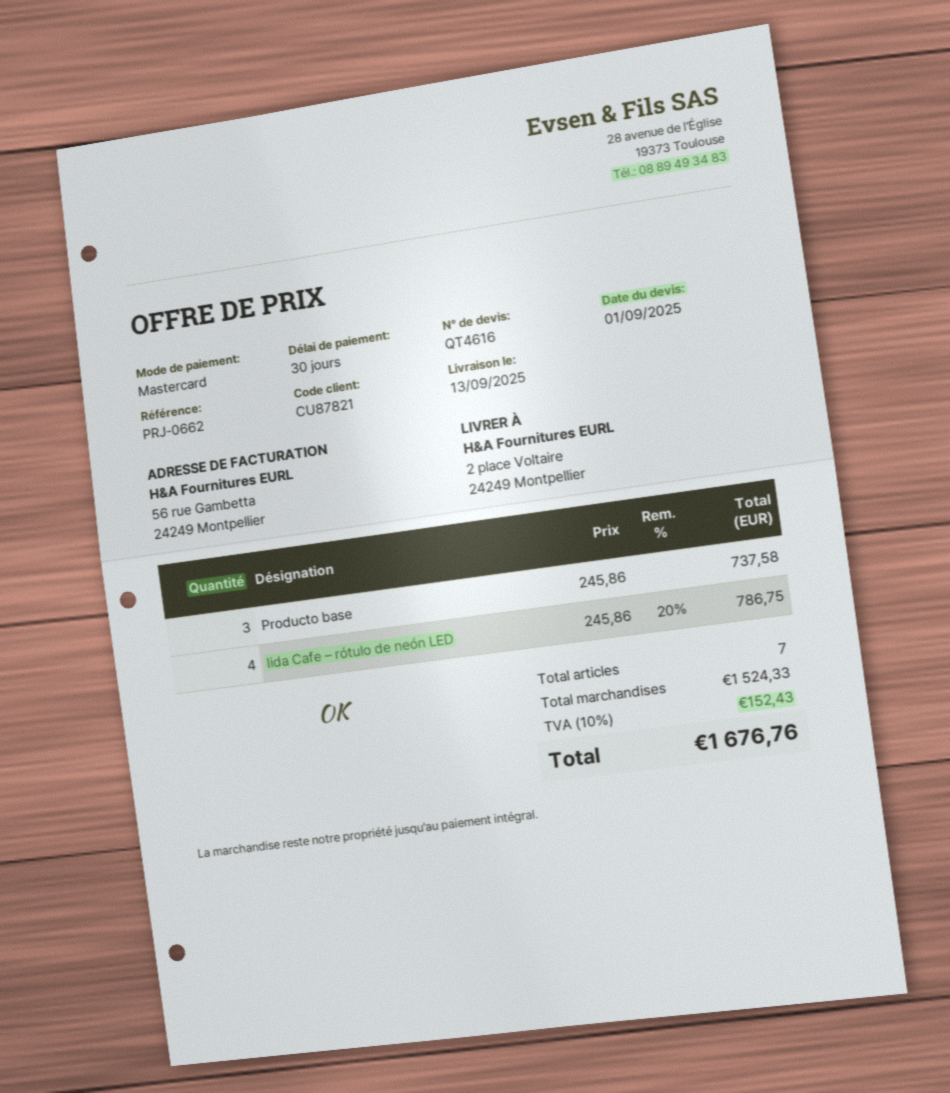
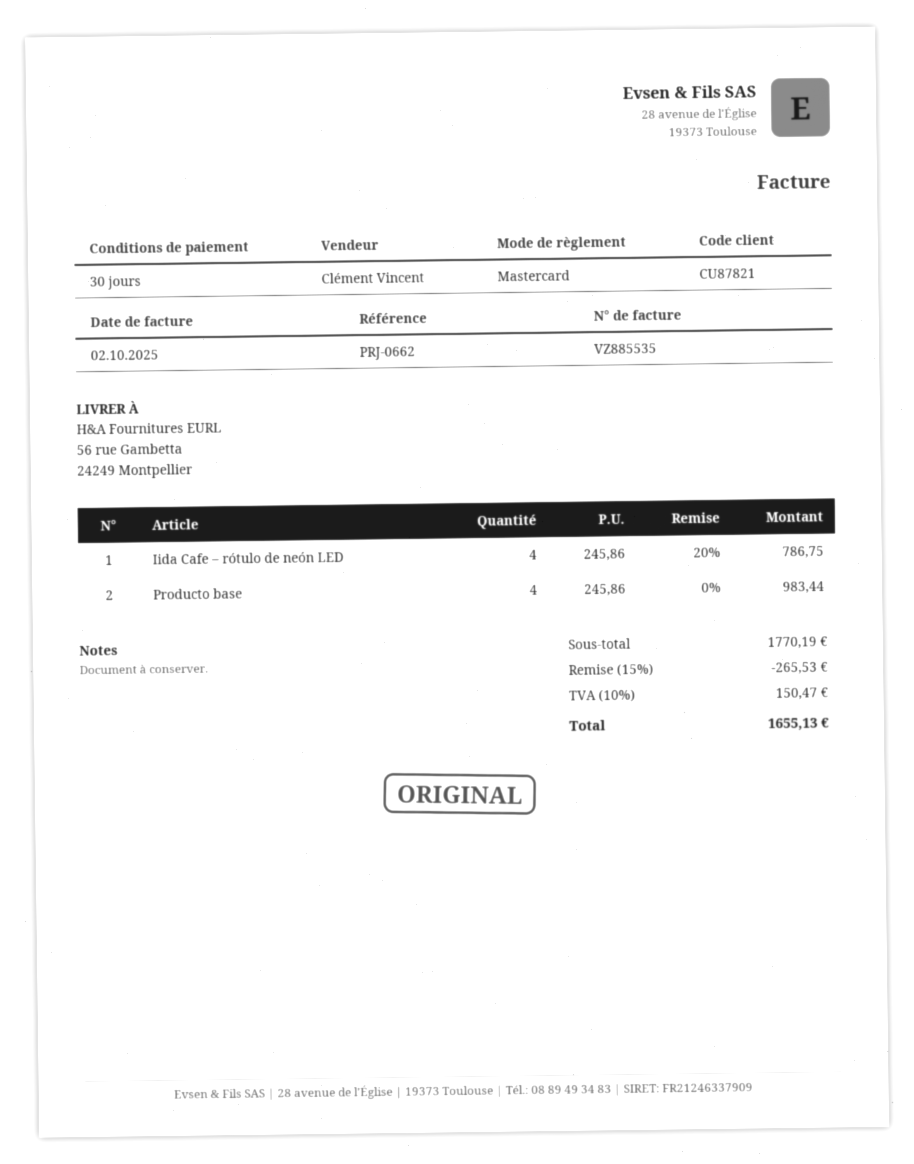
ship to: 2 place Voltaire, 24249 Montpellier -> 56 rue Gambetta, 24249 Montpellier
Producto base: 3 x 245.86 = 737.58 -> 4 x 245.86 = 983.44
subtotal: 1524.33 -> 1770.19
discount: none -> 15% = 265.53
tax: 10% = 152.43 -> 10% = 150.47
total: 1676.76 -> 1655.13

